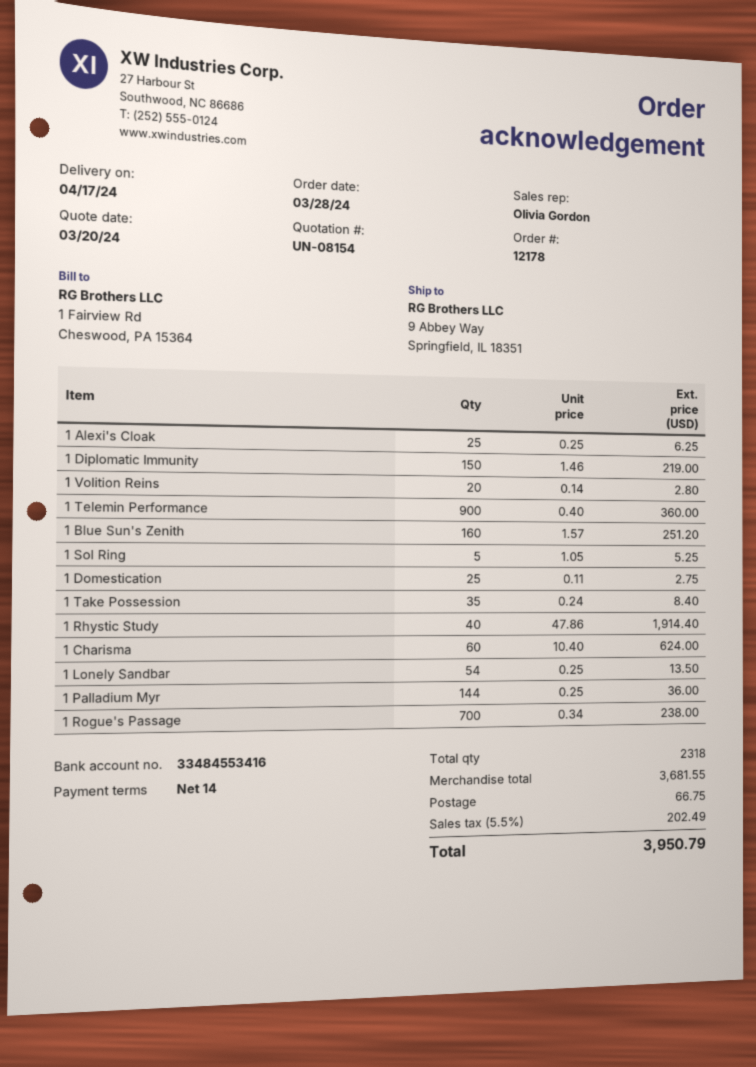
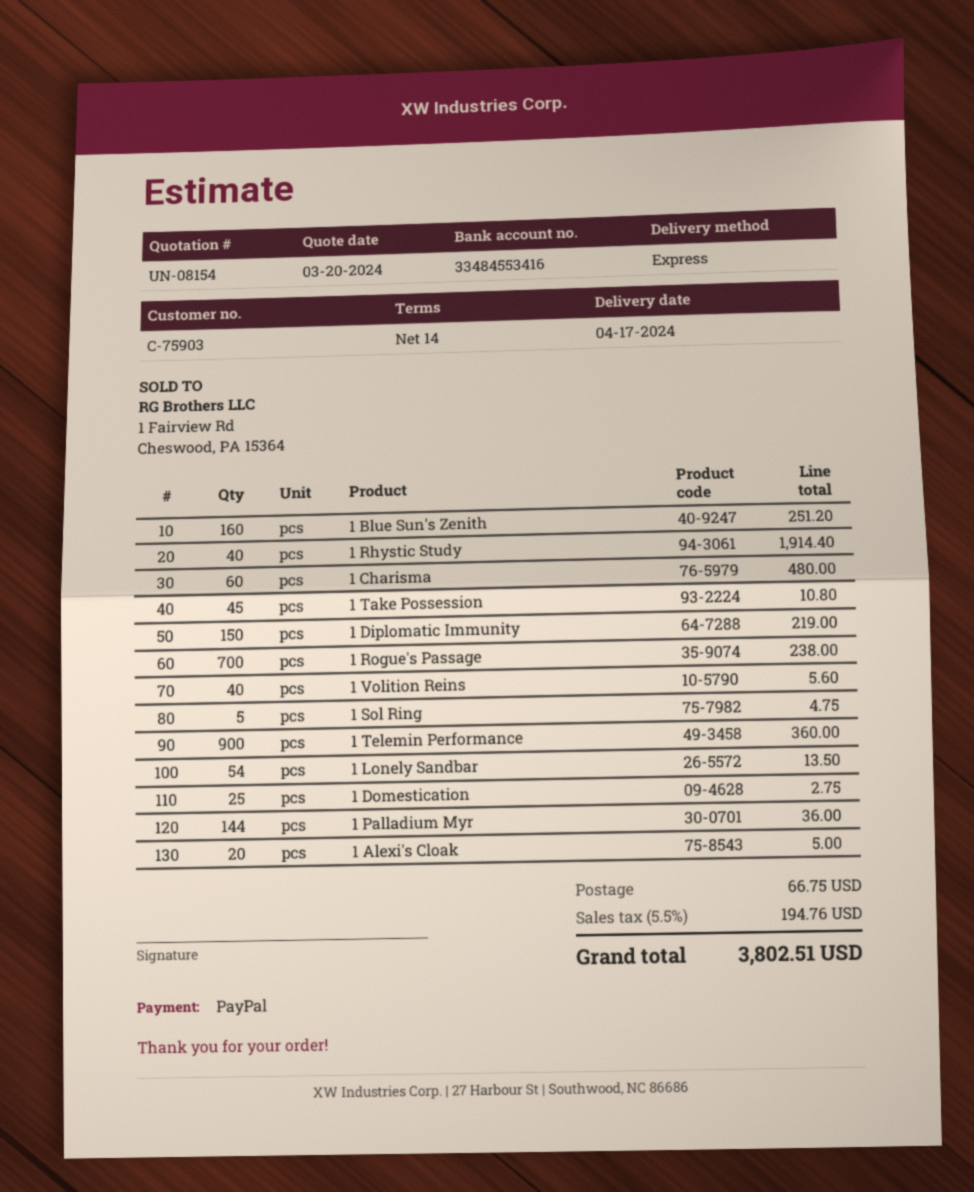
1 Alexi's Cloak: 25 for 6.25 -> 20 for 5.00
1 Volition Reins: 20 for 2.80 -> 40 for 5.60
1 Sol Ring: 5 for 5.25 -> 5 for 4.75
1 Take Possession: 35 for 8.40 -> 45 for 10.80
1 Charisma: 60 for 624.00 -> 60 for 480.00
tax: 5.5% = 202.49 -> 5.5% = 194.76
total: 3950.79 -> 3802.51

